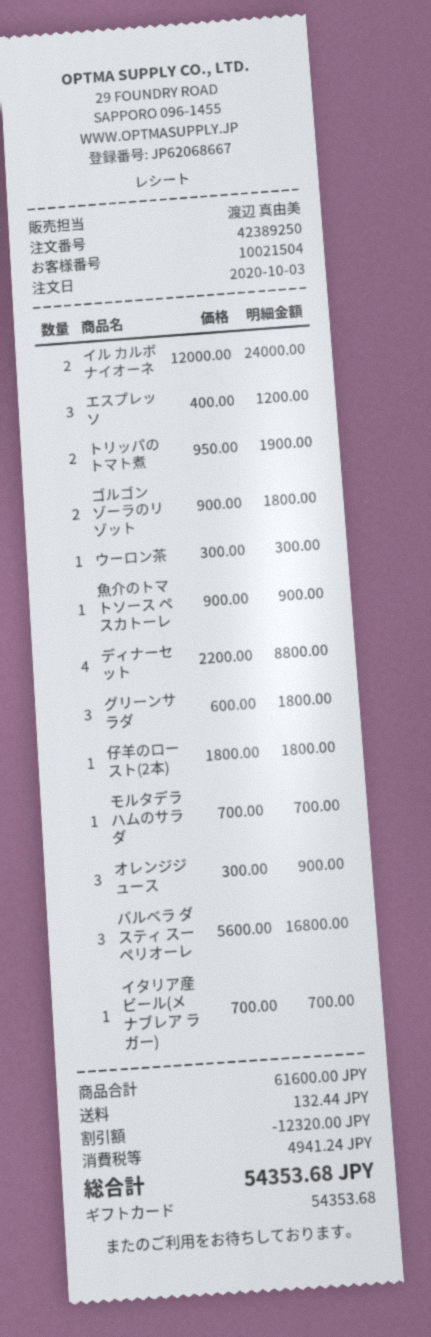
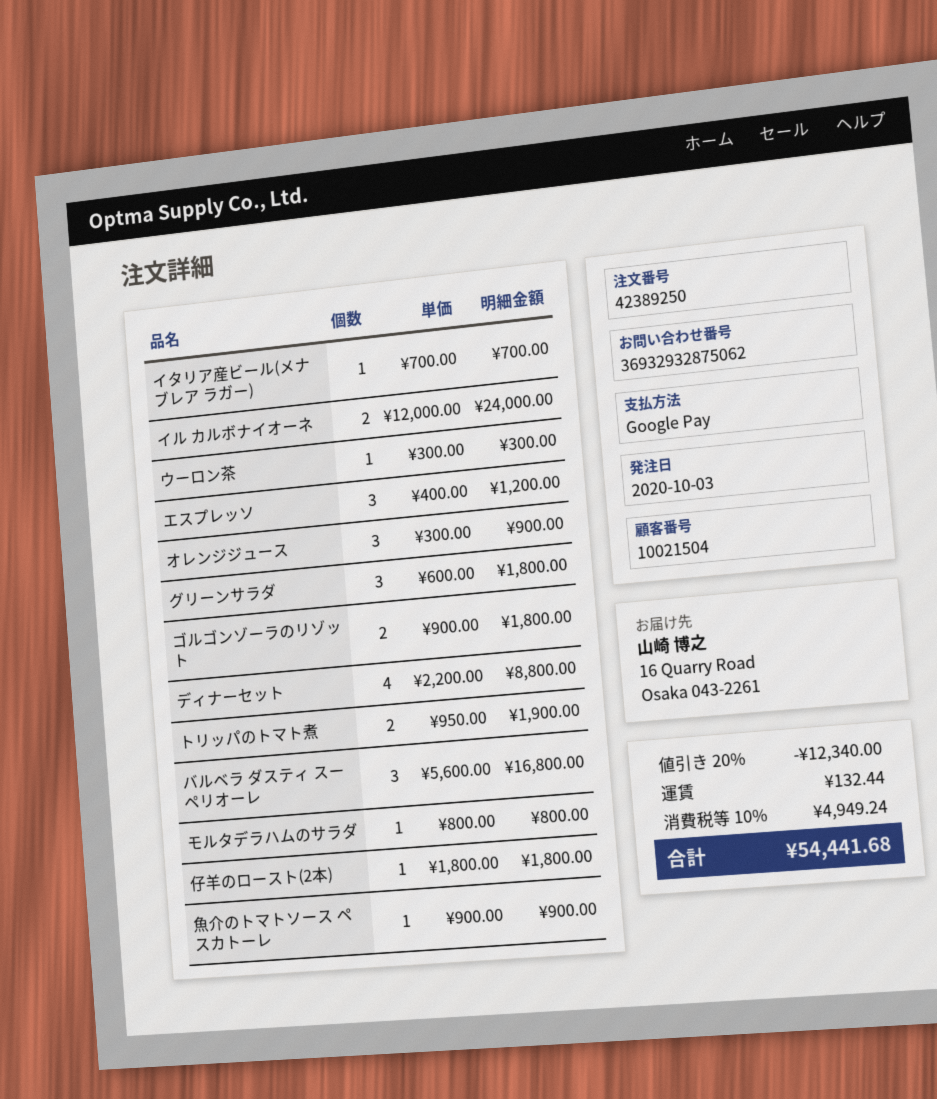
payment method: gift card -> Google Pay
モルタデラハムのサラダ: 1 x 700.00 = 700.00 -> 1 x 800.00 = 800.00
discount: 12320.00 -> 12340.00
tax: 4941.24 -> 4949.24
total: 54353.68 -> 54441.68

